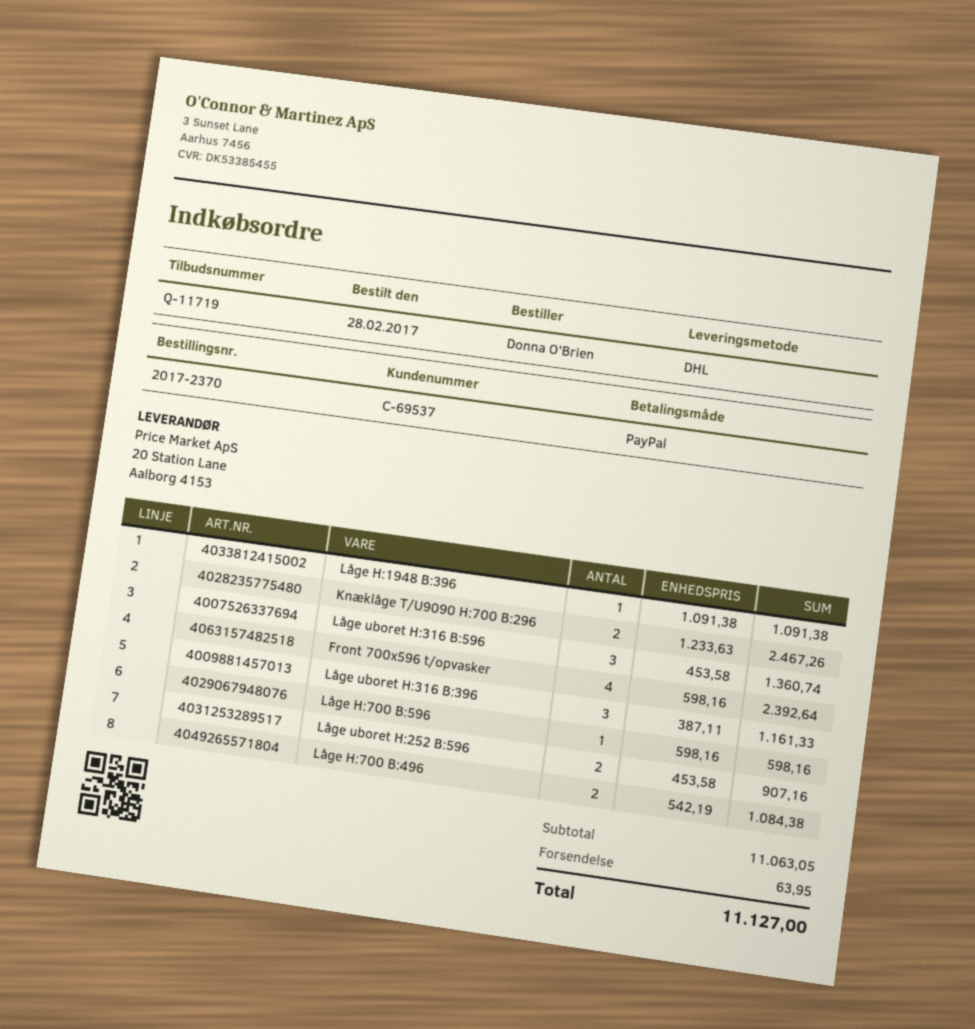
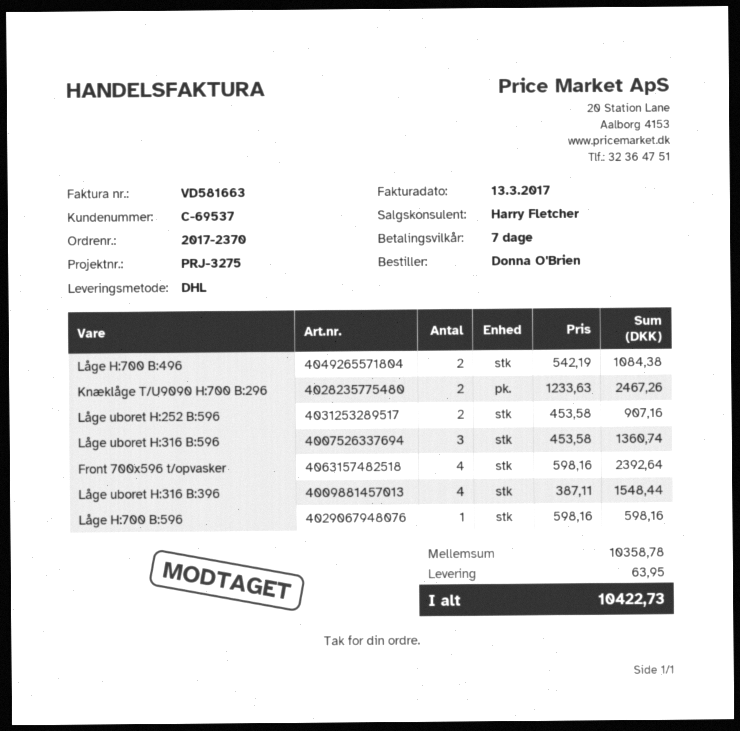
Låge H:1948 B:396: 1 x 1091.38 = 1091.38 -> none
Låge uboret H:316 B:396: 3 x 387.11 = 1161.33 -> 4 x 387.11 = 1548.44
subtotal: 11063.05 -> 10358.78
total: 11127.00 -> 10422.73

